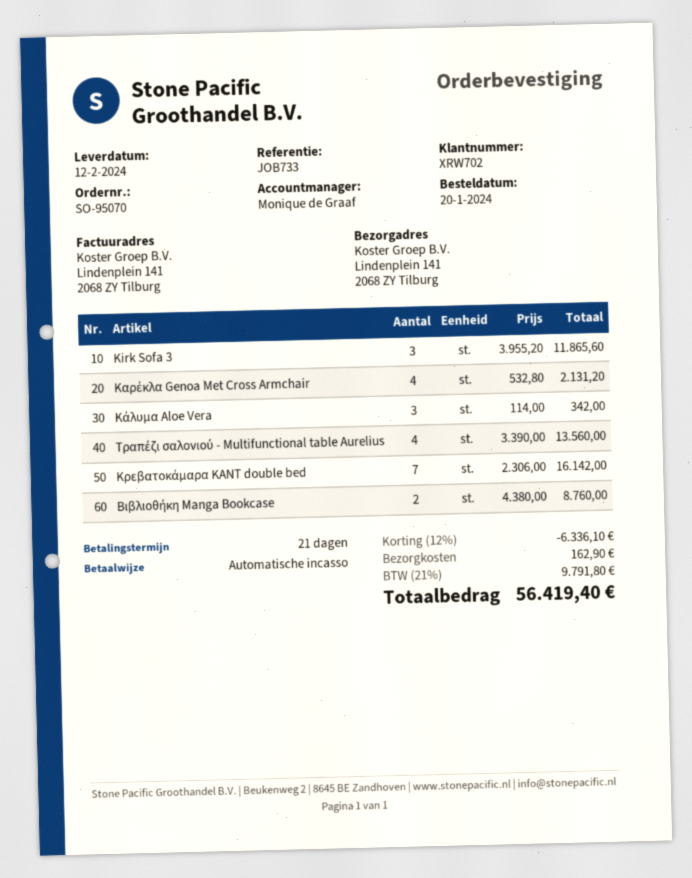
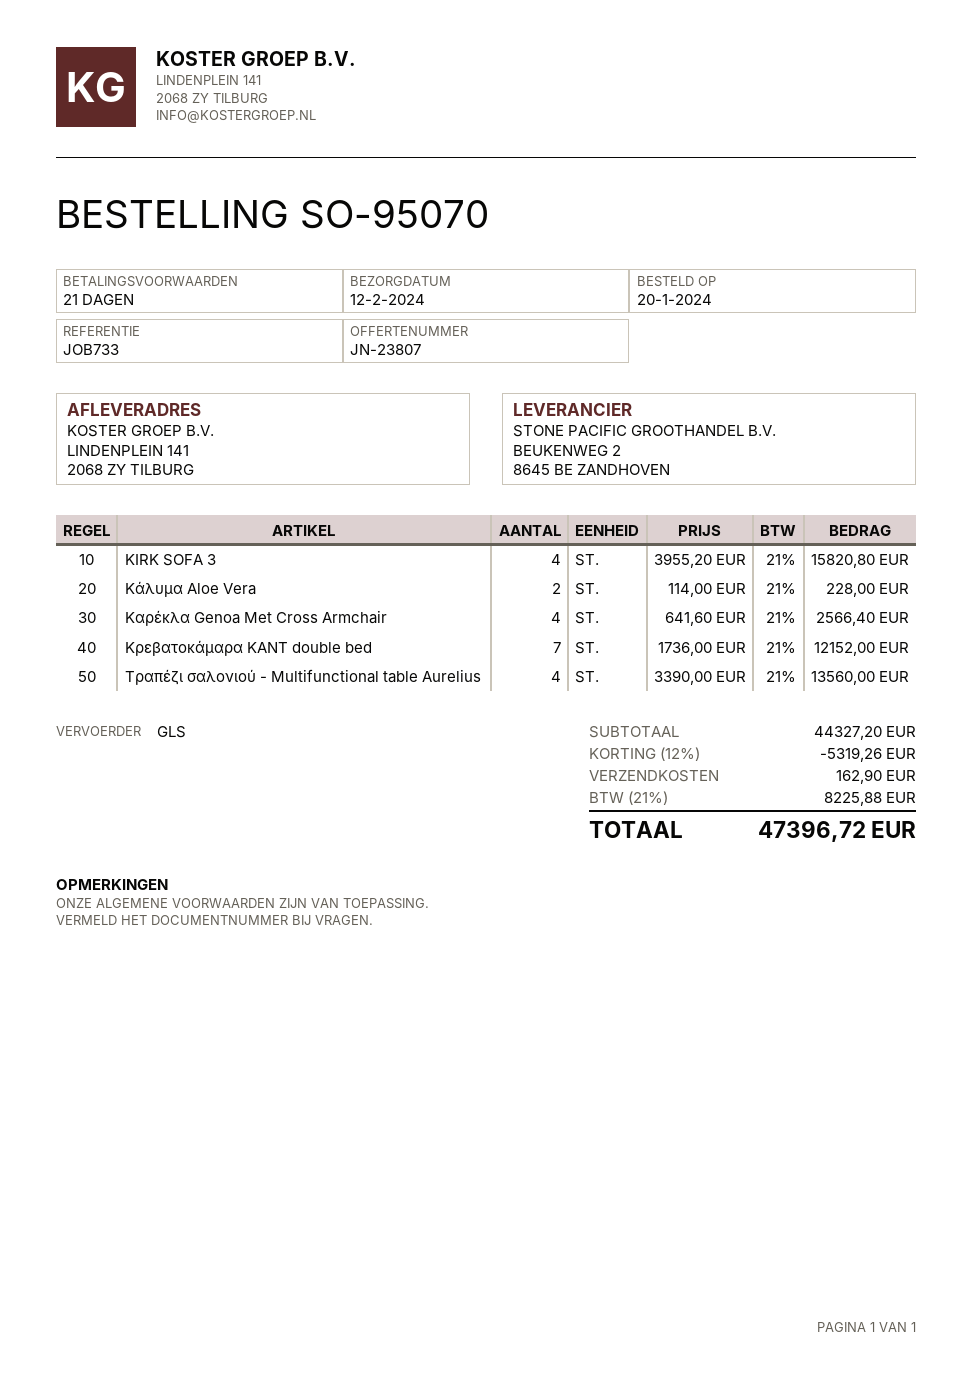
Kirk Sofa 3: 3 x 3955.20 = 11865.60 -> 4 x 3955.20 = 15820.80
Καρέκλα Genoa Met Cross Armchair: 4 x 532.80 = 2131.20 -> 4 x 641.60 = 2566.40
Κάλυμα Aloe Vera: 3 x 114.00 = 342.00 -> 2 x 114.00 = 228.00
Κρεβατοκάμαρα KANT double bed: 7 x 2306.00 = 16142.00 -> 7 x 1736.00 = 12152.00
Βιβλιοθήκη Manga Bookcase: 2 x 4380.00 = 8760.00 -> none
discount: 12% = 6336.10 -> 12% = 5319.26
tax: 21% = 9791.80 -> 21% = 8225.88
total: 56419.40 -> 47396.72

